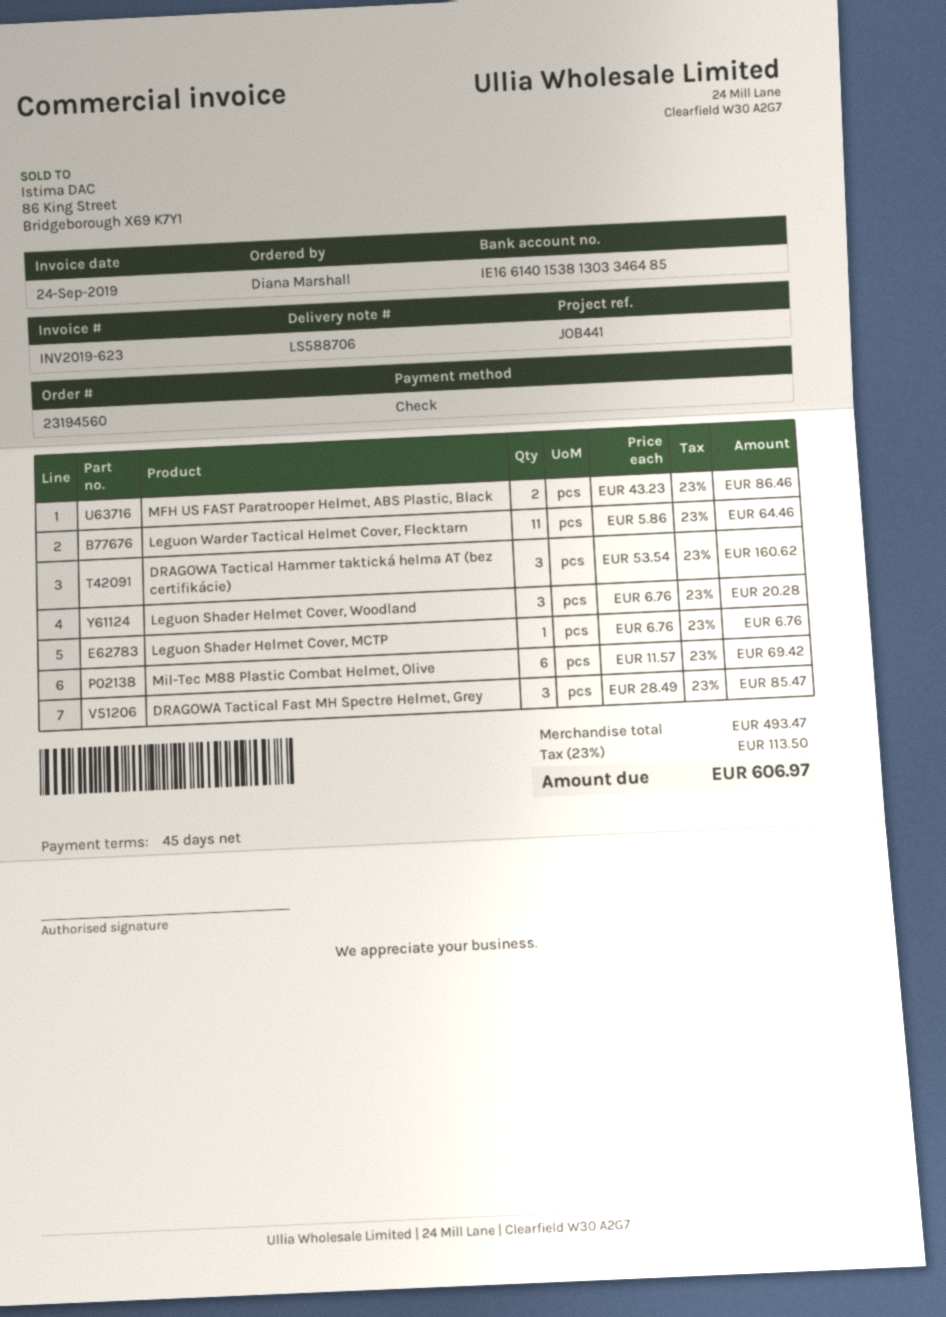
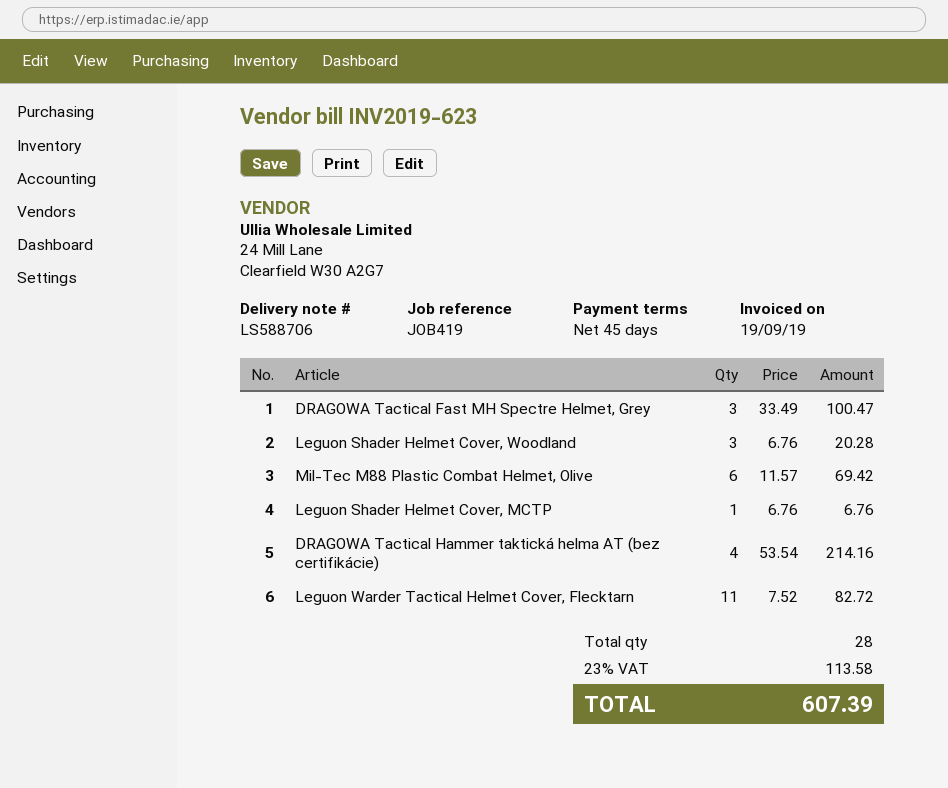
invoice date: 2019-09-24 -> 2019-09-19
reference: JOB441 -> JOB419
MFH US FAST Paratrooper Helmet, ABS Plastic, Black: 2 x 43.23 = 86.46 -> none
Leguon Warder Tactical Helmet Cover, Flecktarn: 11 x 5.86 = 64.46 -> 11 x 7.52 = 82.72
DRAGOWA Tactical Hammer taktická helma AT (bez certifikácie): 3 x 53.54 = 160.62 -> 4 x 53.54 = 214.16
DRAGOWA Tactical Fast MH Spectre Helmet, Grey: 3 x 28.49 = 85.47 -> 3 x 33.49 = 100.47
tax: 23% = 113.50 -> 23% = 113.58
total: 606.97 -> 607.39

